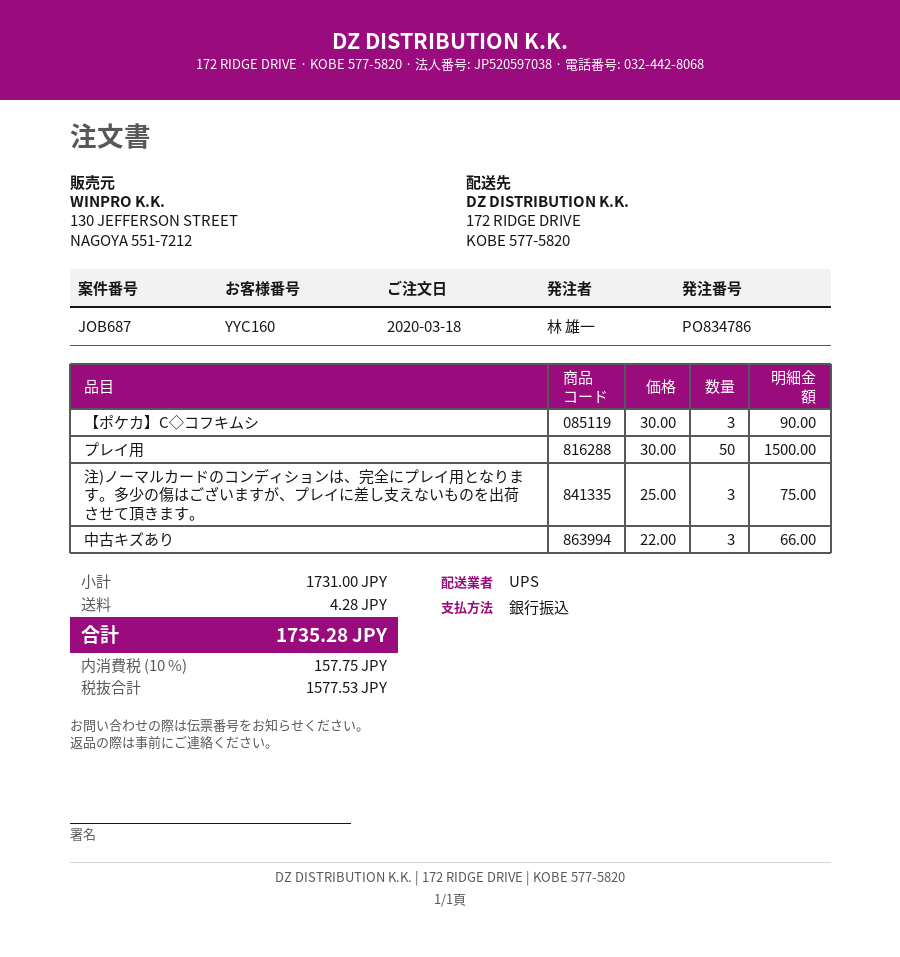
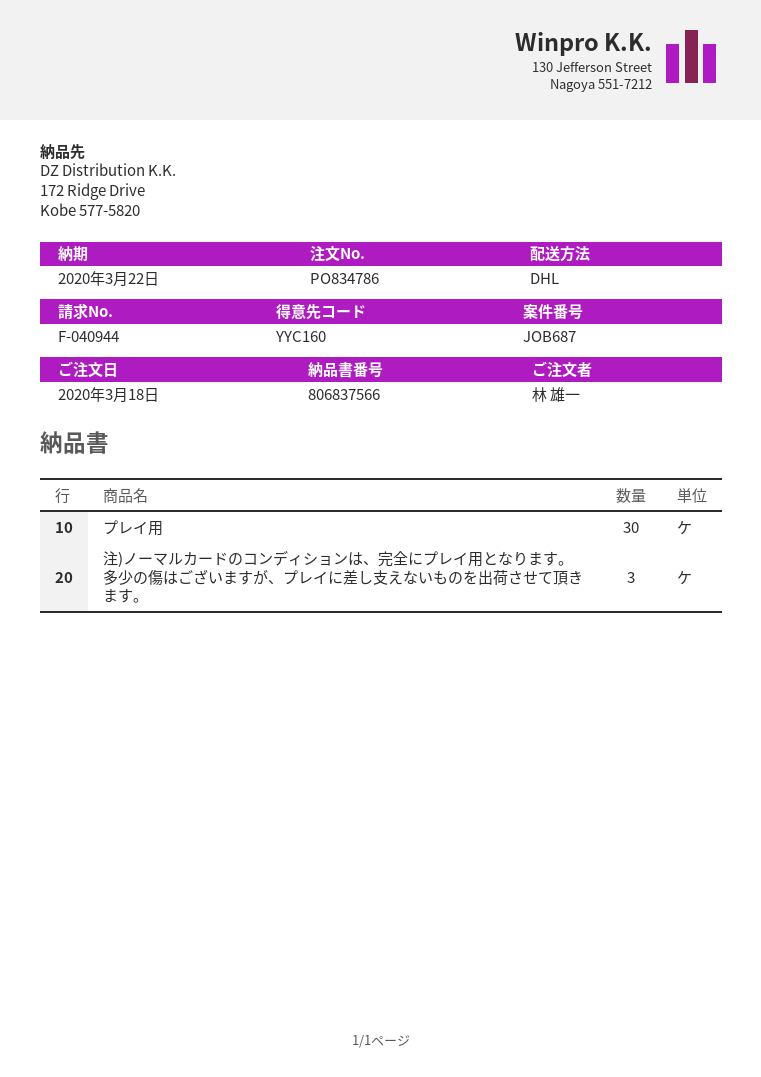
shipping method: UPS -> DHL
【ポケカ】C◇コフキムシ: 3 -> none
プレイ用: 50 -> 30
中古キズあり: 3 -> none

